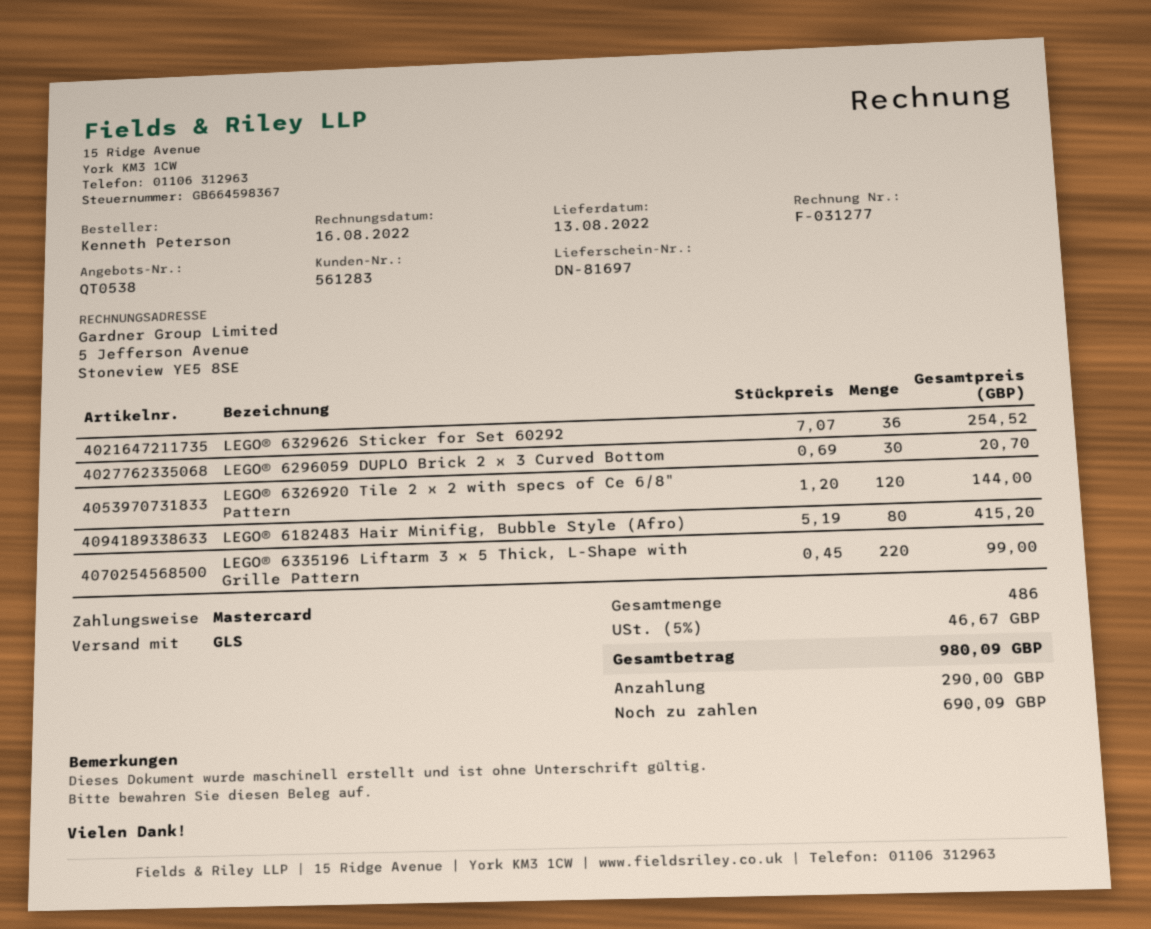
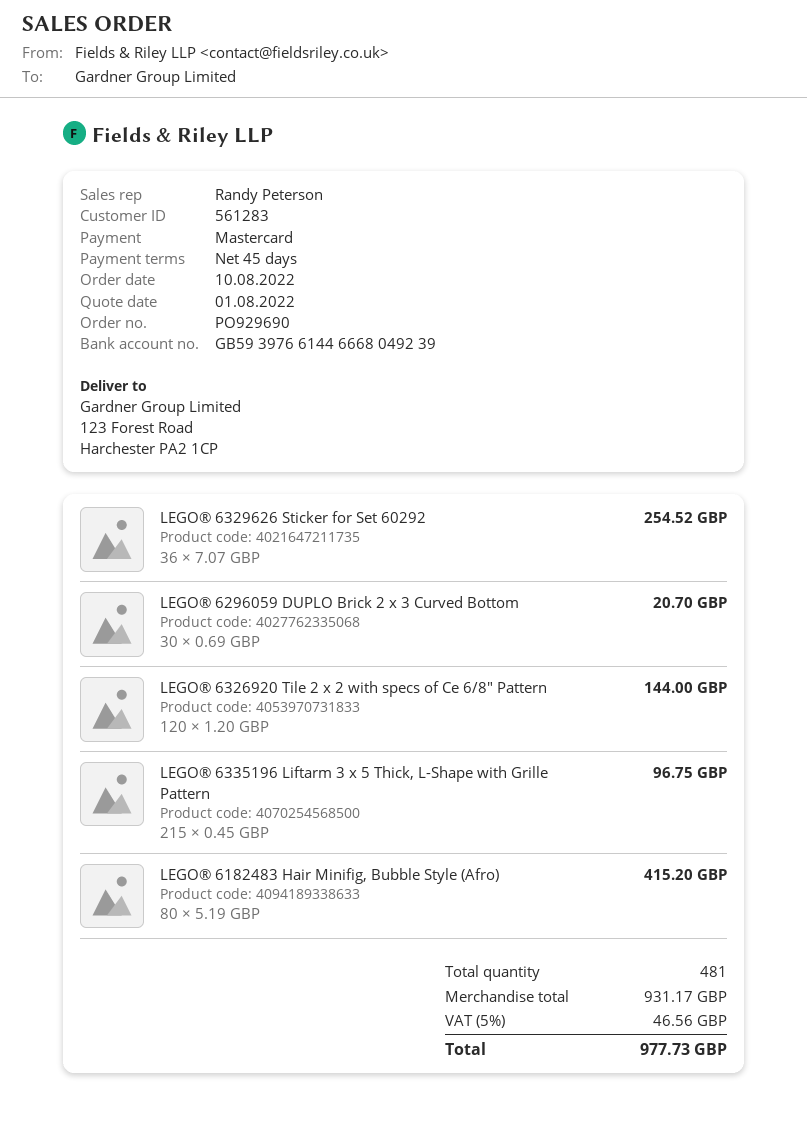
LEGO® 6335196 Liftarm 3 x 5 Thick, L-Shape with Grille Pattern: 220 x 0.45 = 99.00 -> 215 x 0.45 = 96.75
total quantity: 486 -> 481
tax: 5% = 46.67 -> 5% = 46.56
total: 980.09 -> 977.73

